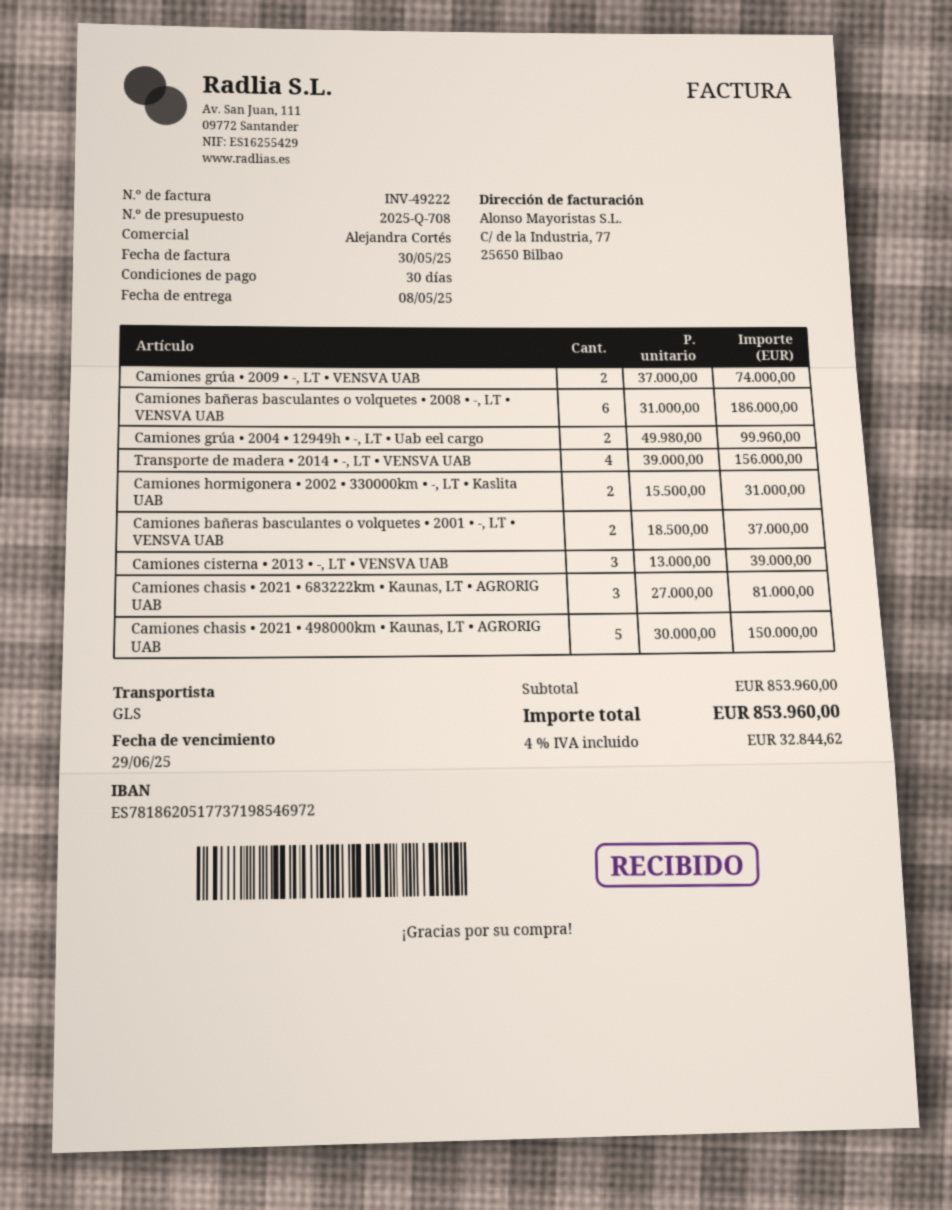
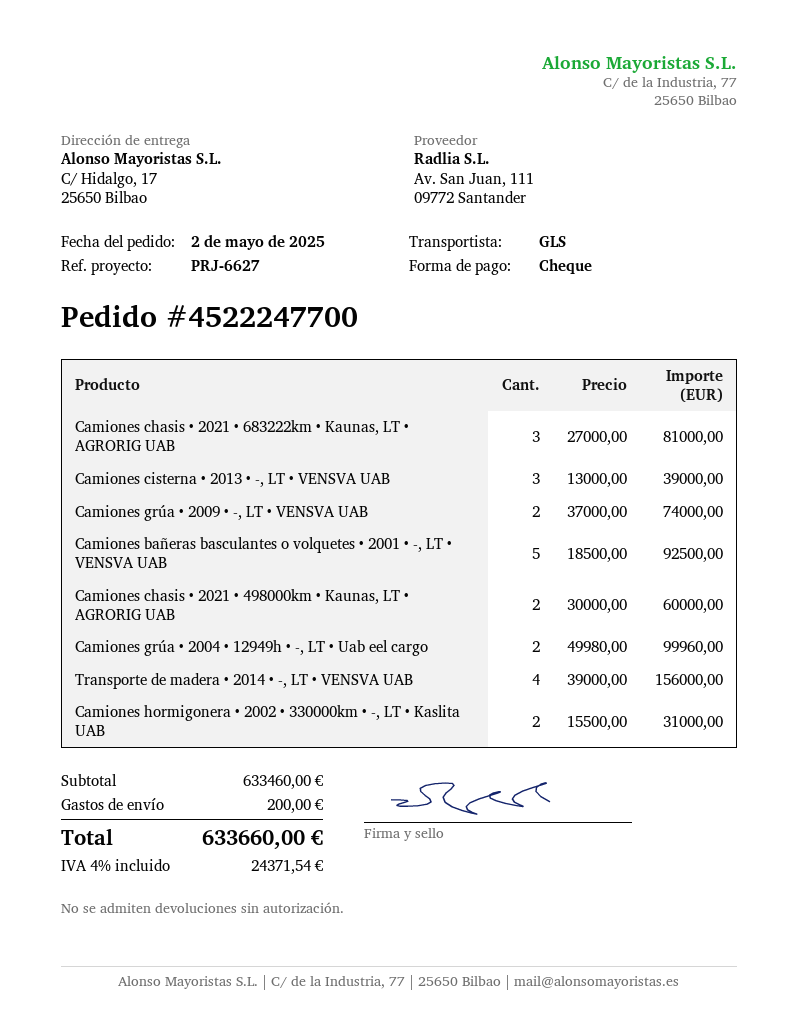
Camiones bañeras basculantes o volquetes • 2008 • -, LT • VENSVA UAB: 6 x 31000.00 = 186000.00 -> none
Camiones bañeras basculantes o volquetes • 2001 • -, LT • VENSVA UAB: 2 x 18500.00 = 37000.00 -> 5 x 18500.00 = 92500.00
Camiones chasis • 2021 • 498000km • Kaunas, LT • AGRORIG UAB: 5 x 30000.00 = 150000.00 -> 2 x 30000.00 = 60000.00
subtotal: 853960.00 -> 633460.00
shipping: none -> 200.00
tax: 4% = 32844.62 -> 4% = 24371.54
total: 853960.00 -> 633660.00

